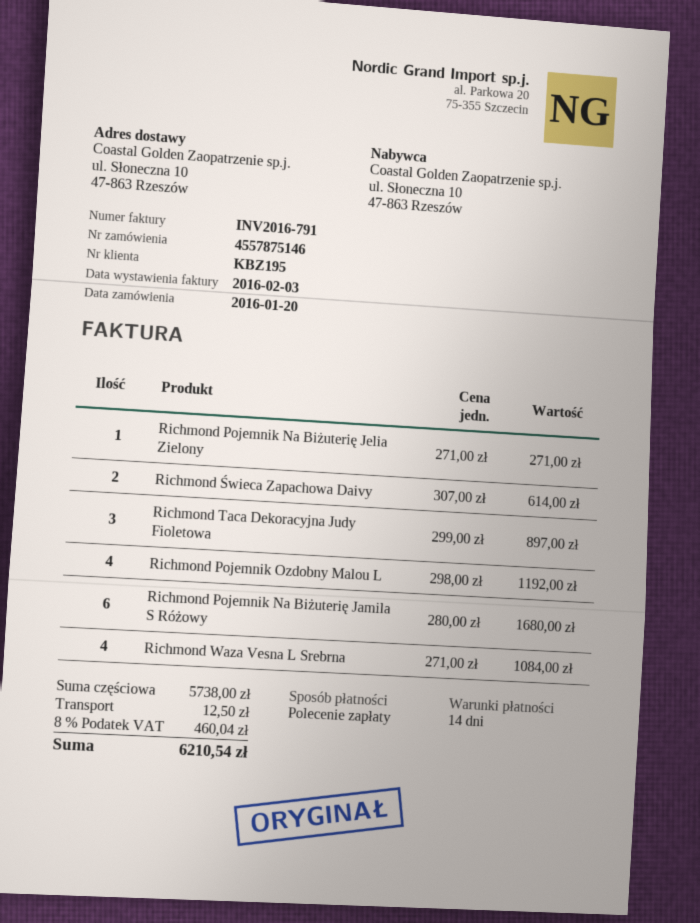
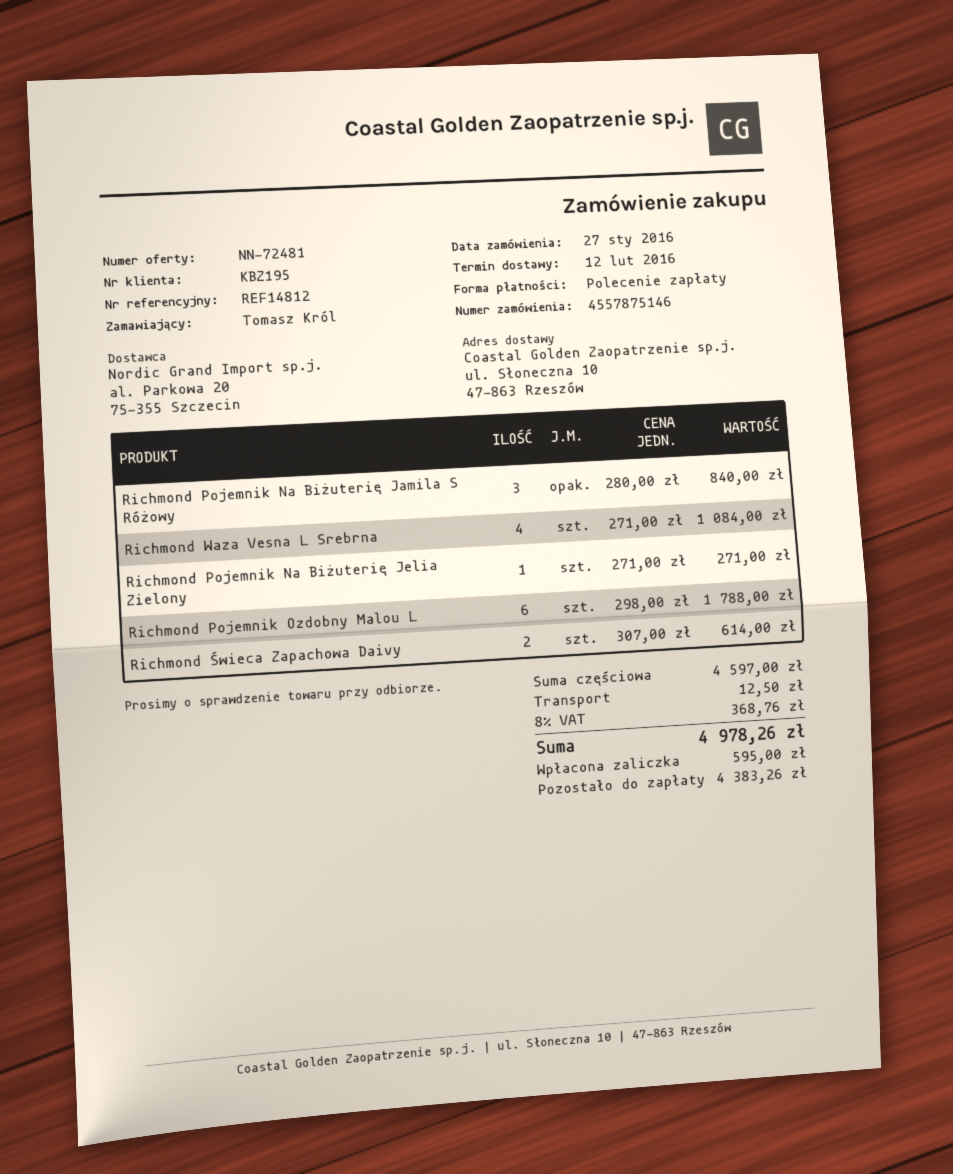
order date: 2016-01-20 -> 2016-01-27
Richmond Taca Dekoracyjna Judy Fioletowa: 3 x 299.00 = 897.00 -> none
Richmond Pojemnik Ozdobny Malou L: 4 x 298.00 = 1192.00 -> 6 x 298.00 = 1788.00
Richmond Pojemnik Na Biżuterię Jamila S Różowy: 6 x 280.00 = 1680.00 -> 3 x 280.00 = 840.00
subtotal: 5738.00 -> 4597.00
tax: 8% = 460.04 -> 8% = 368.76
total: 6210.54 -> 4978.26

